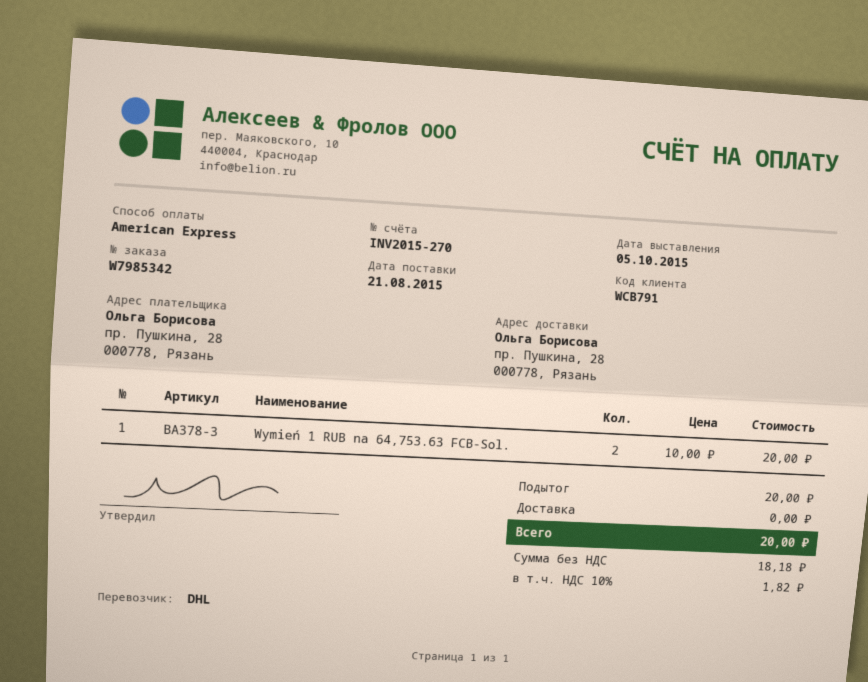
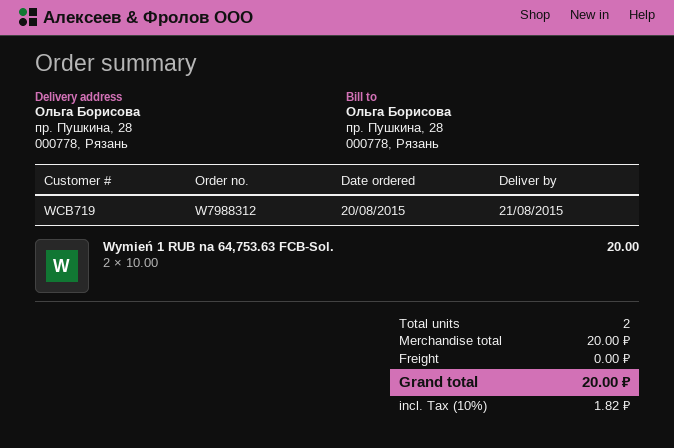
order number: W7985342 -> W7988312
customer number: WCB791 -> WCB719

